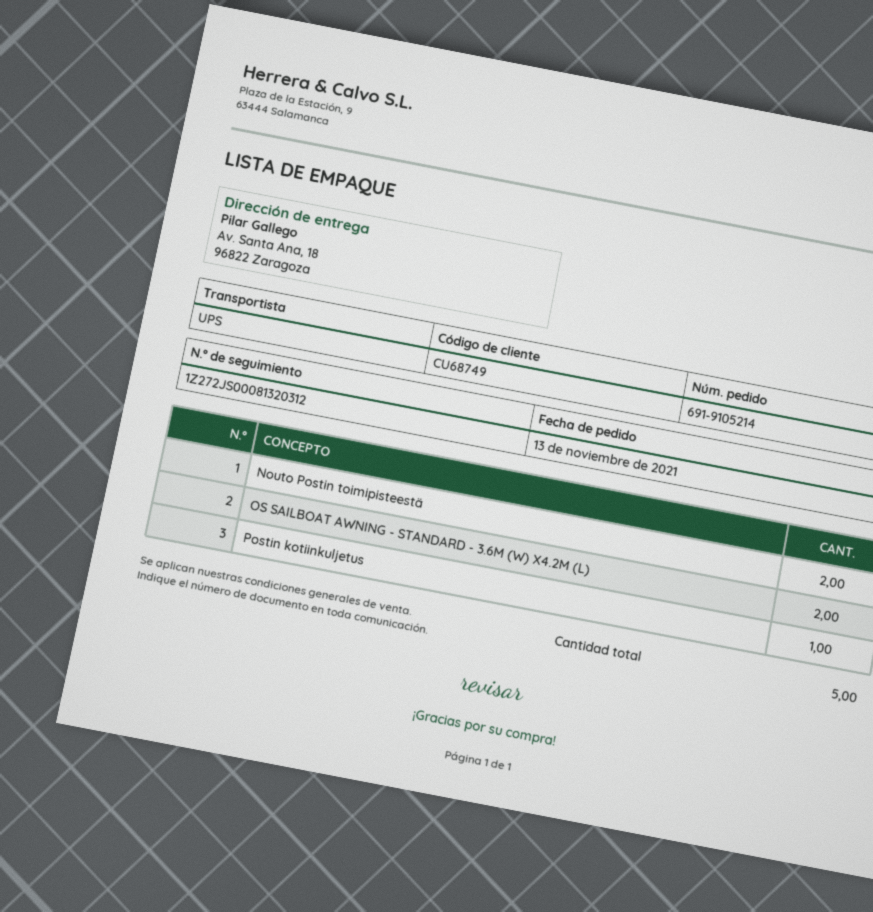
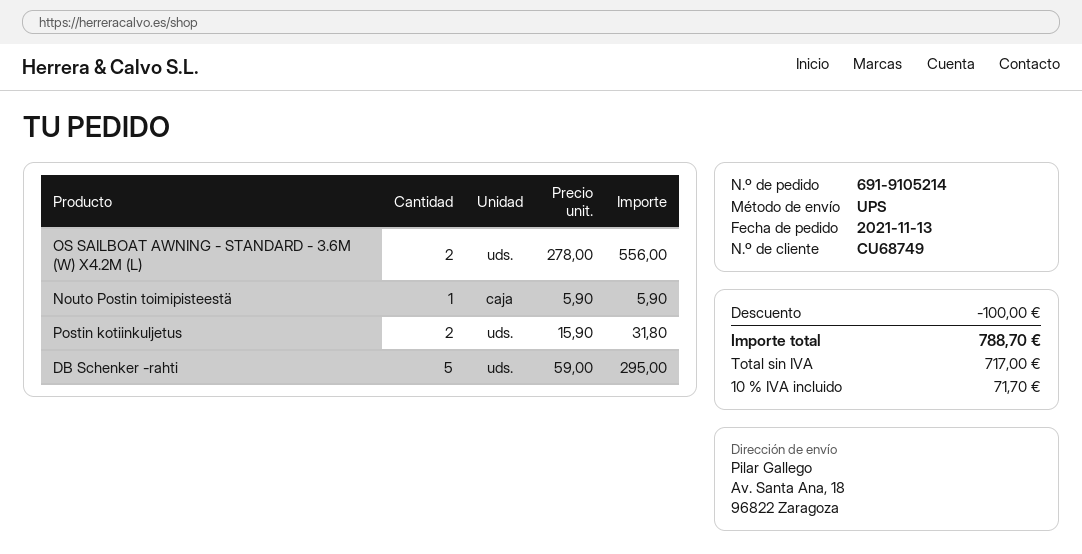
Nouto Postin toimipisteestä: 2 -> 1
Postin kotiinkuljetus: 1 -> 2
DB Schenker -rahti: none -> 5

